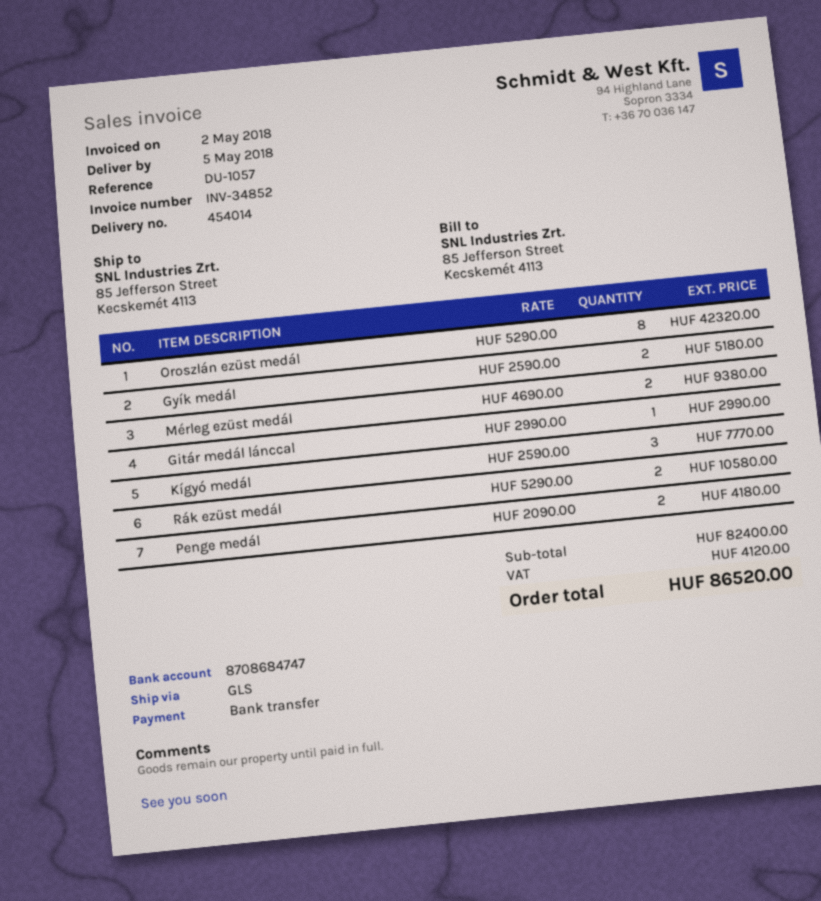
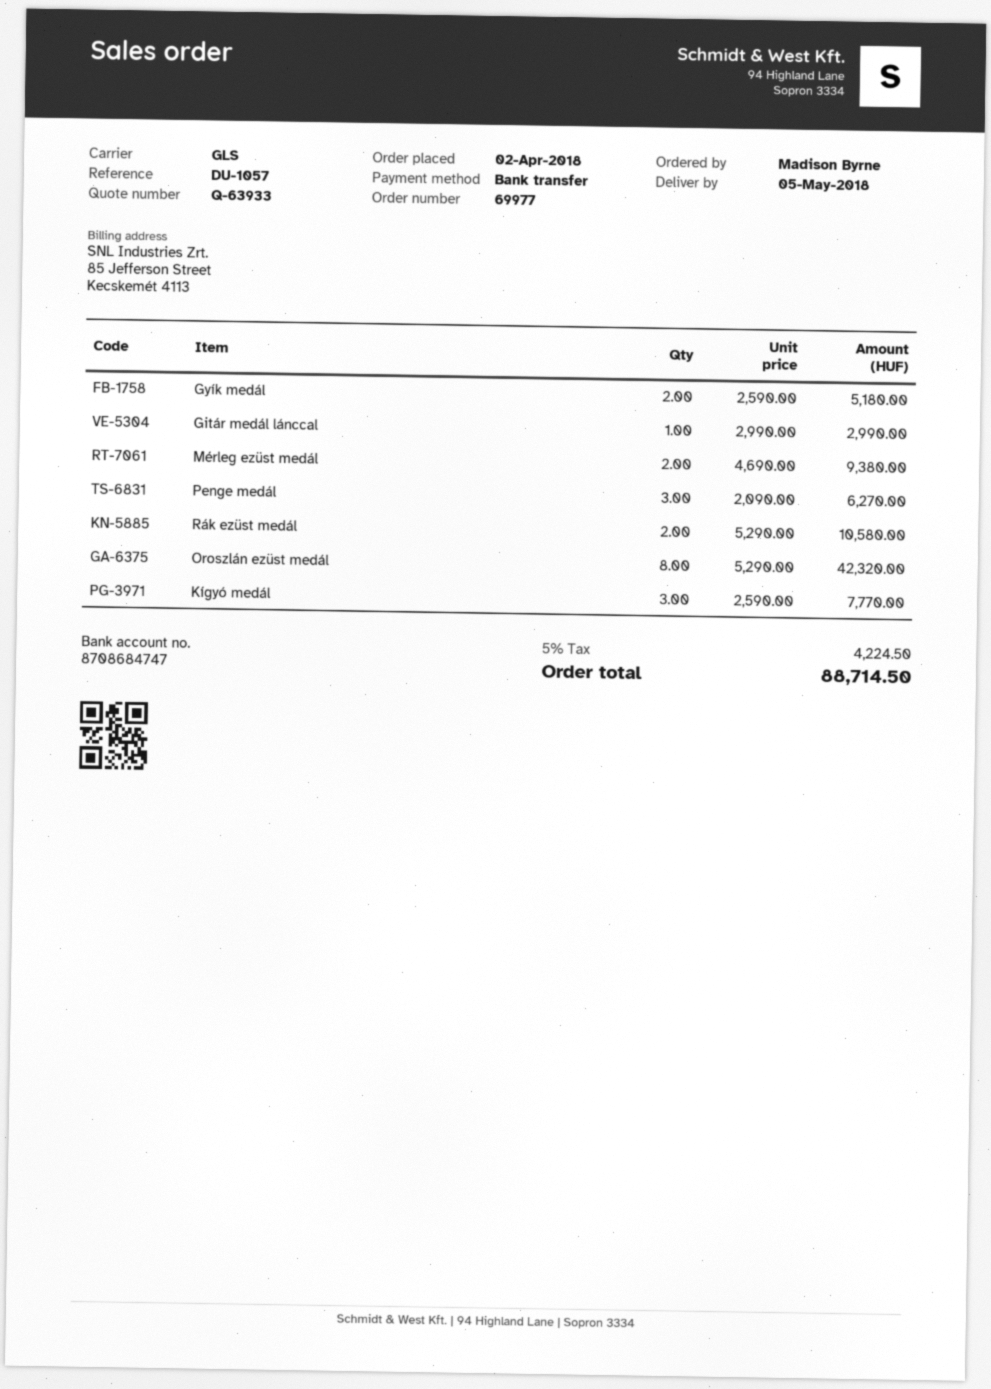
Penge medál: 2 x 2090.00 = 4180.00 -> 3 x 2090.00 = 6270.00
tax: 4120.00 -> 4224.50
total: 86520.00 -> 88714.50

